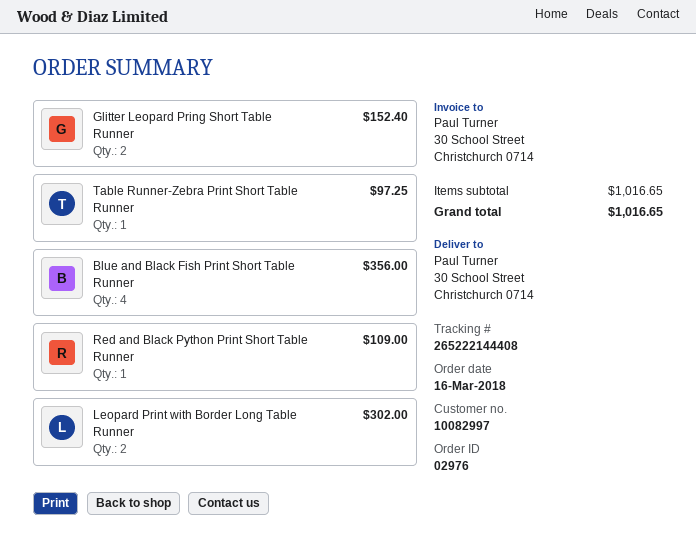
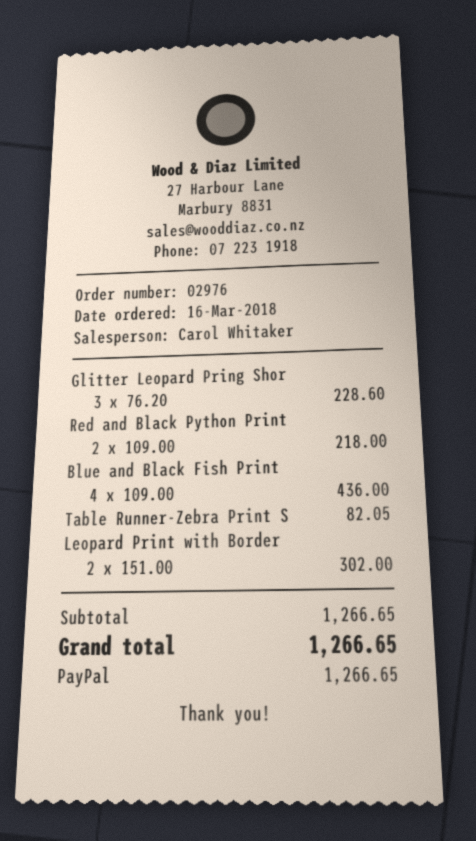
Glitter Leopard Pring Short Table Runner: 2 for 152.40 -> 3 for 228.60
Table Runner-Zebra Print Short Table Runner: 1 for 97.25 -> 1 for 82.05
Blue and Black Fish Print Short Table Runner: 4 for 356.00 -> 4 for 436.00
Red and Black Python Print Short Table Runner: 1 for 109.00 -> 2 for 218.00
subtotal: 1016.65 -> 1266.65
total: 1016.65 -> 1266.65

